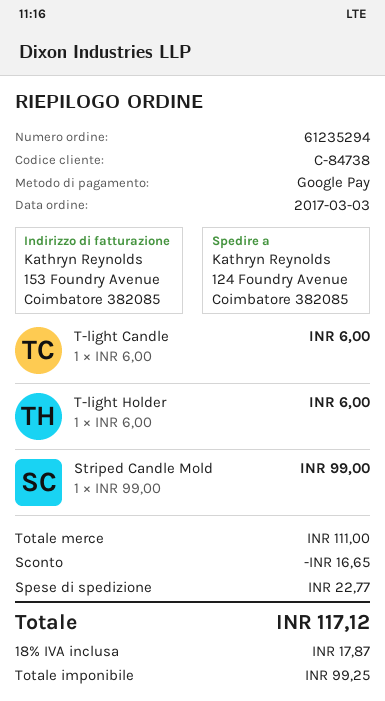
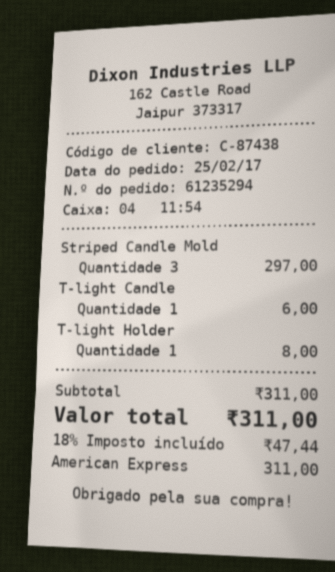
order date: 2017-03-03 -> 2017-02-25
customer number: C-84738 -> C-87438
payment method: Google Pay -> American Express
T-light Holder: 1 for 6.00 -> 1 for 8.00
Striped Candle Mold: 1 for 99.00 -> 3 for 297.00
subtotal: 111.00 -> 311.00
discount: 16.65 -> none
shipping: 22.77 -> none
tax: 18% = 17.87 -> 18% = 47.44
total: 117.12 -> 311.00

